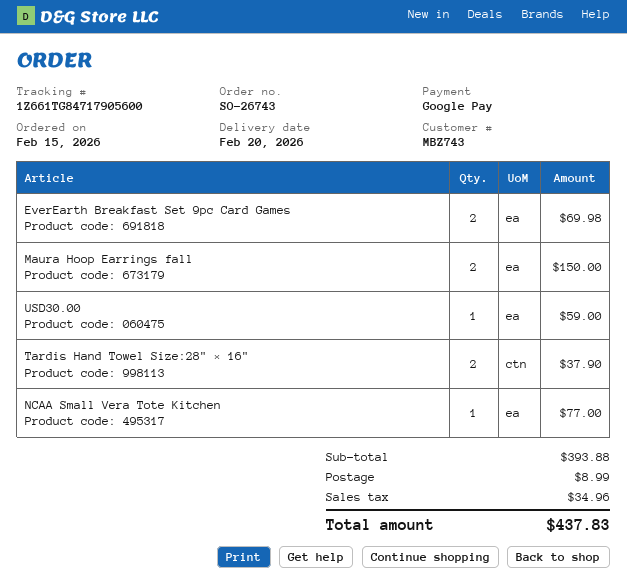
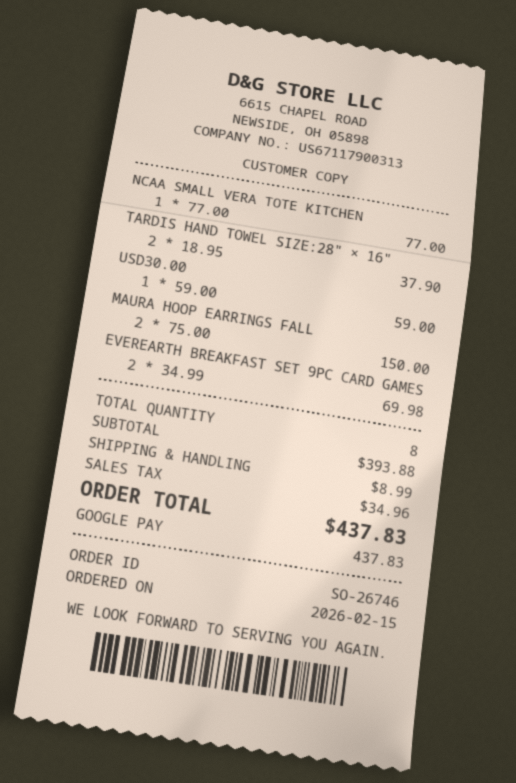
order number: SO-26743 -> SO-26746

